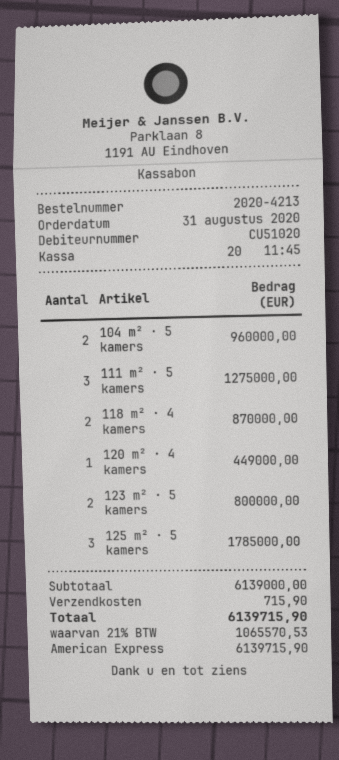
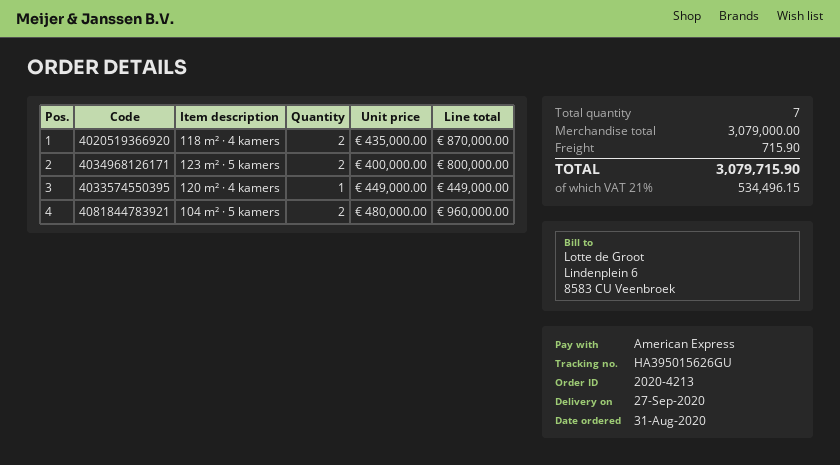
111 m² · 5 kamers: 3 for 1275000.00 -> none
125 m² · 5 kamers: 3 for 1785000.00 -> none
subtotal: 6139000.00 -> 3079000.00
tax: 21% = 1065570.53 -> 21% = 534496.15
total: 6139715.90 -> 3079715.90

